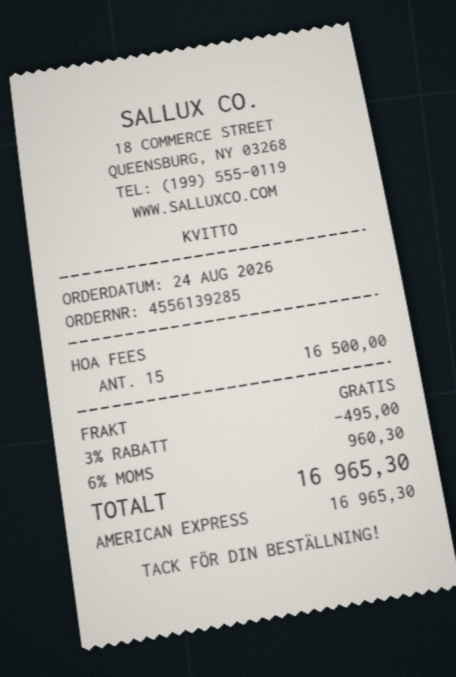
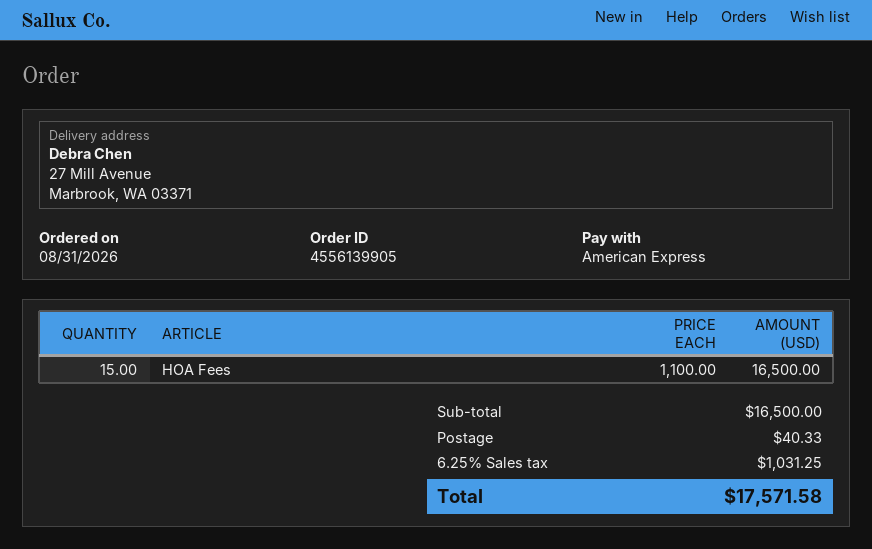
order number: 4556139285 -> 4556139905
order date: 2026-08-24 -> 2026-08-31
discount: 3% = 495.00 -> none
shipping: 0.00 -> 40.33
tax: 6% = 960.30 -> 6.25% = 1031.25
total: 16965.30 -> 17571.58

